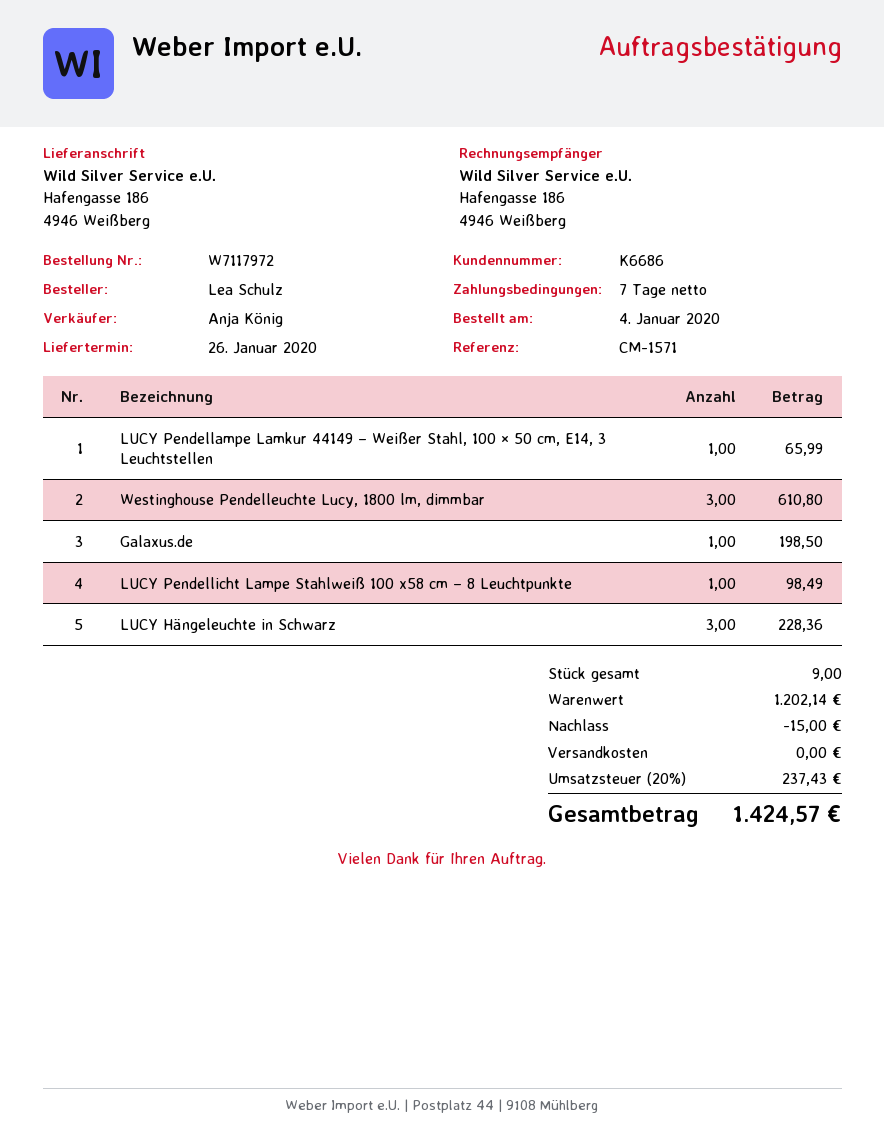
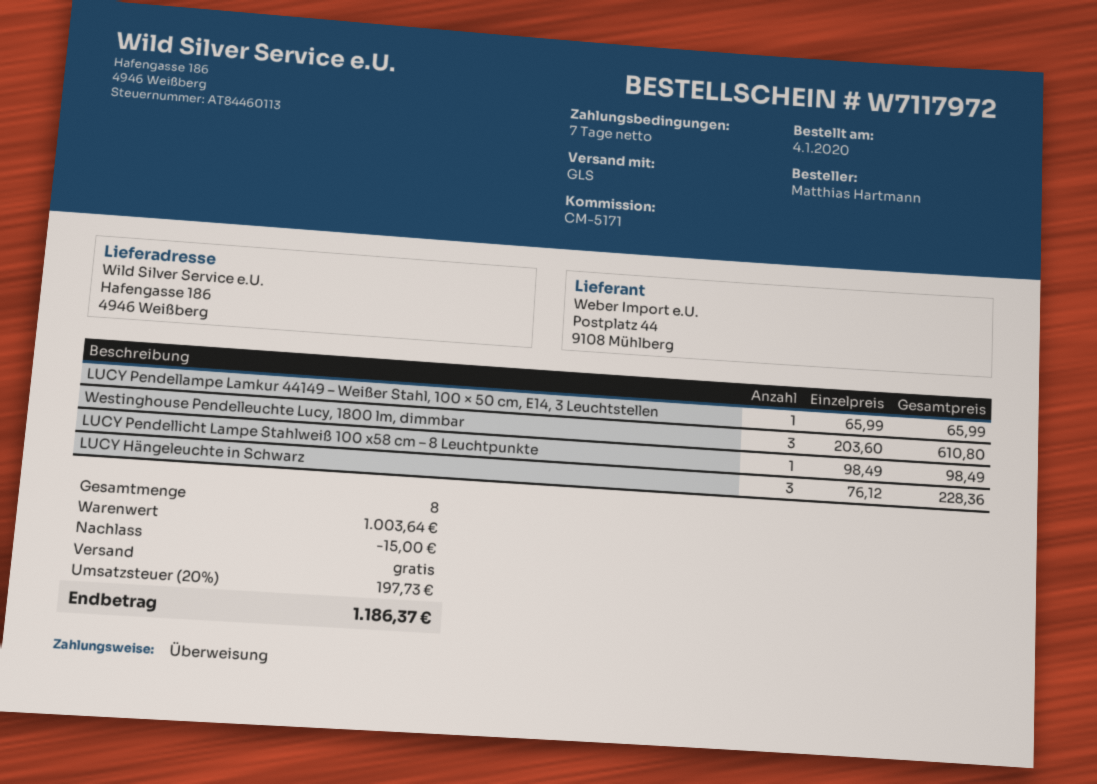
reference: CM-1571 -> CM-5171
ordered by: Lea Schulz -> Matthias Hartmann
Galaxus.de: 1 for 198.50 -> none
total quantity: 9 -> 8
subtotal: 1202.14 -> 1003.64
tax: 20% = 237.43 -> 20% = 197.73
total: 1424.57 -> 1186.37

